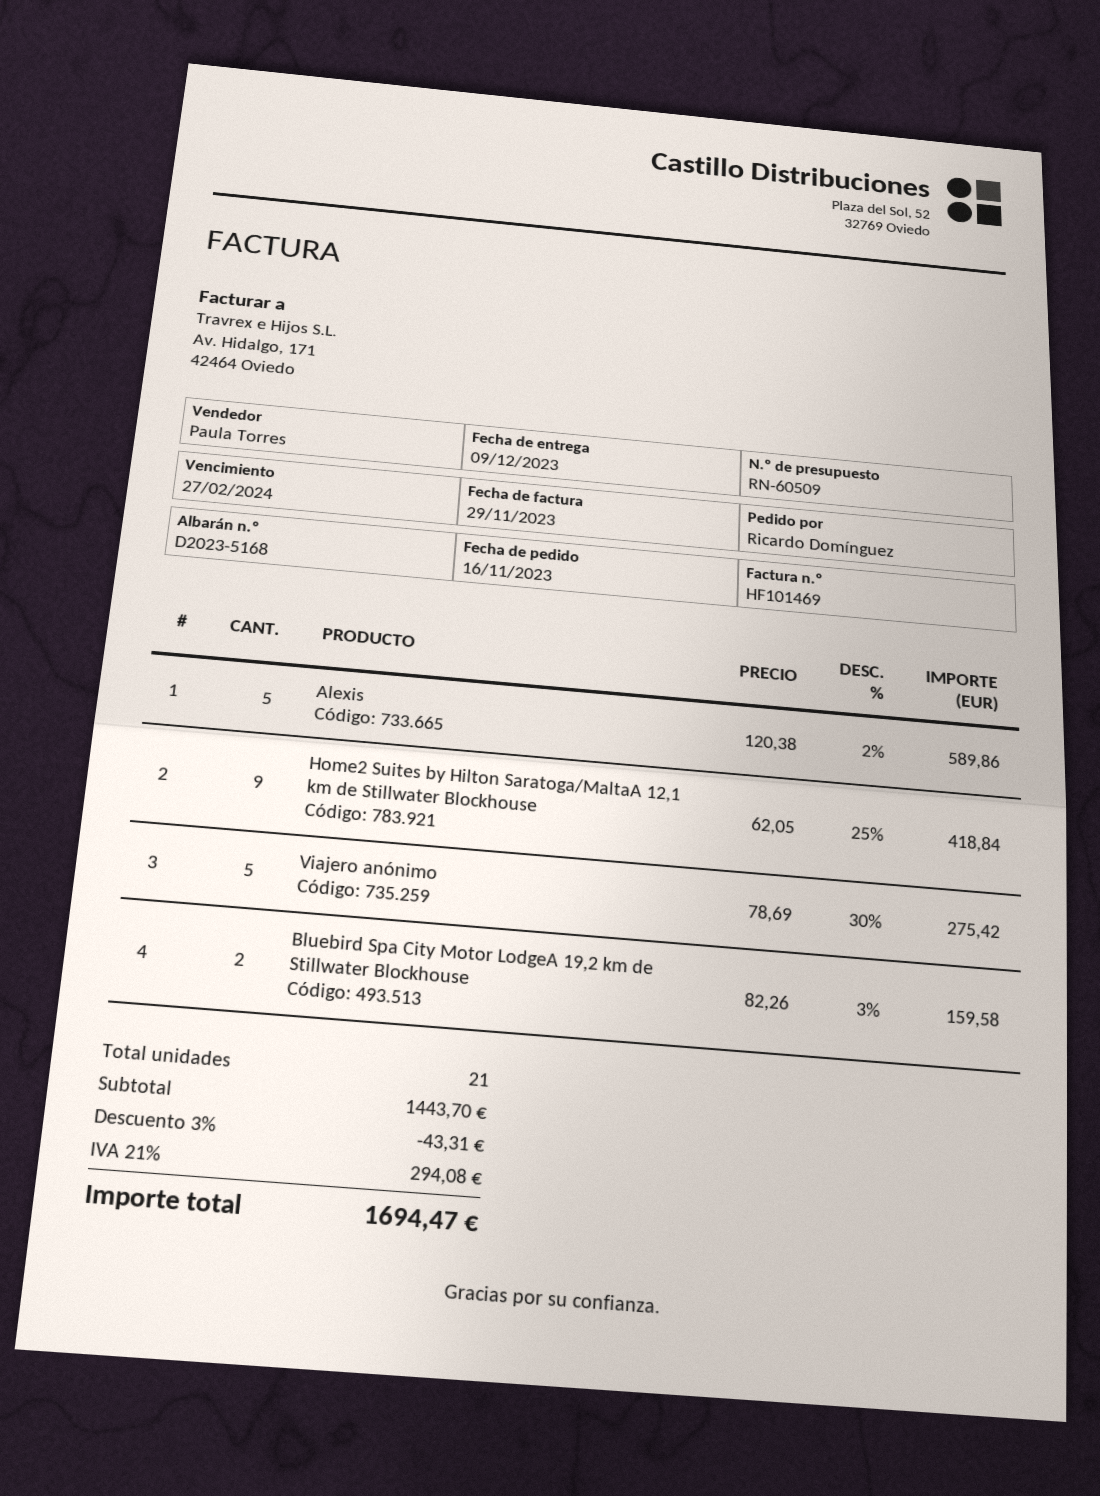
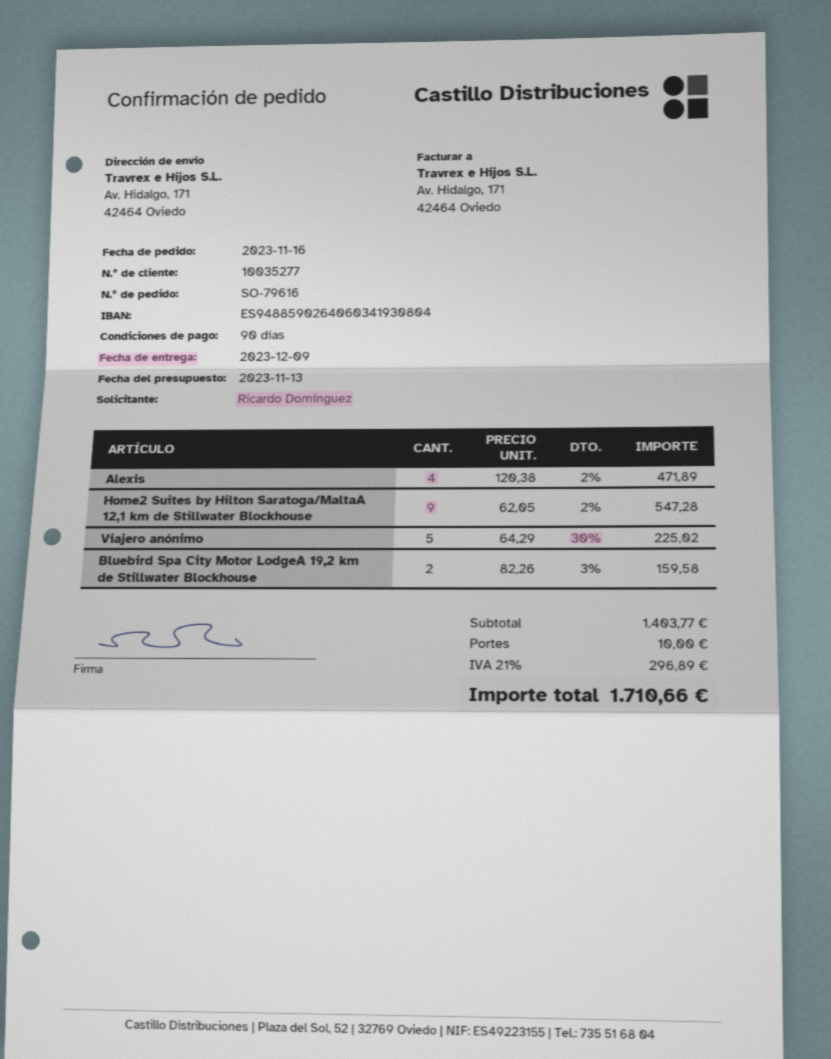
Alexis: 5 x 120.38 - 2% = 589.86 -> 4 x 120.38 - 2% = 471.89
Home2 Suites by Hilton Saratoga/MaltaA 12,1 km de Stillwater Blockhouse: 9 x 62.05 - 25% = 418.84 -> 9 x 62.05 - 2% = 547.28
Viajero anónimo: 5 x 78.69 - 30% = 275.42 -> 5 x 64.29 - 30% = 225.02
subtotal: 1443.70 -> 1403.77
discount: 3% = 43.31 -> none
shipping: none -> 10.00
tax: 21% = 294.08 -> 21% = 296.89
total: 1694.47 -> 1710.66

